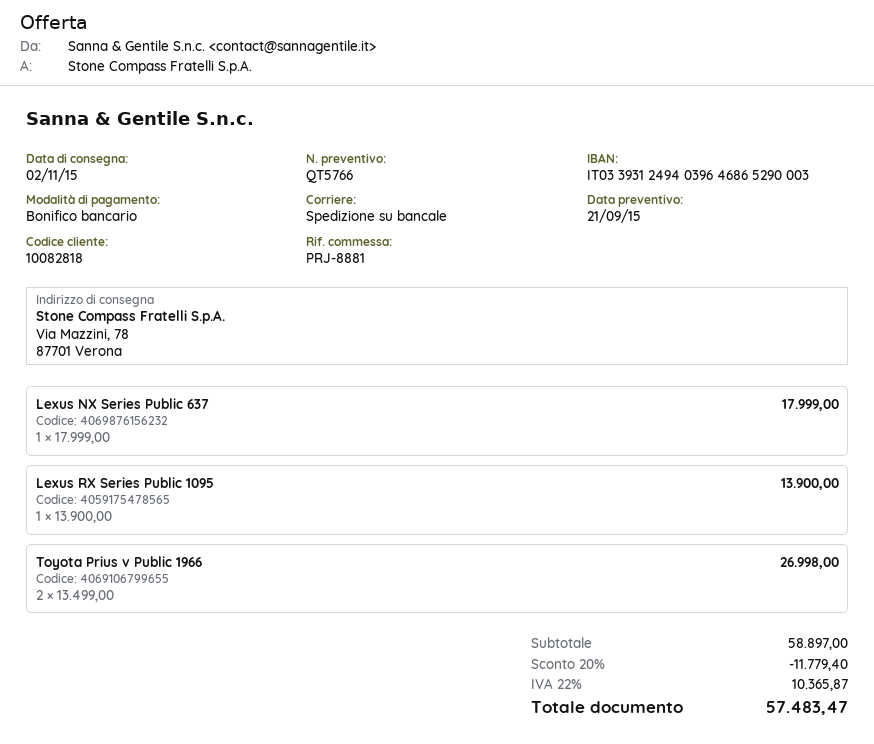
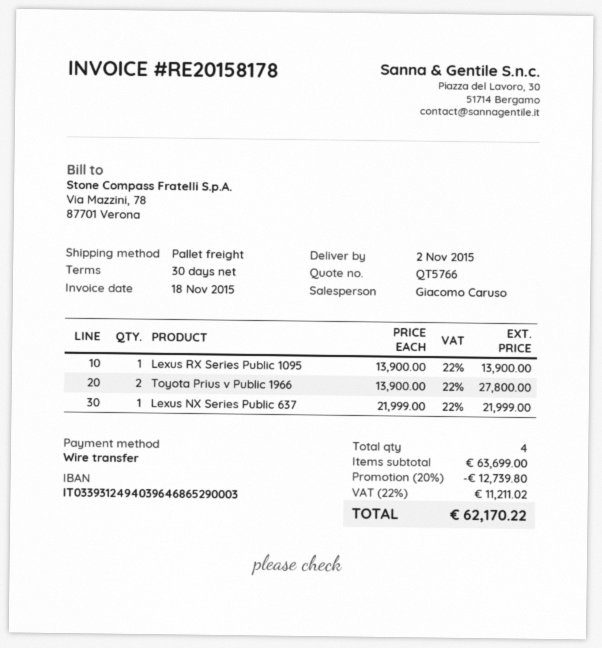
Lexus NX Series Public 637: 1 x 17999.00 = 17999.00 -> 1 x 21999.00 = 21999.00
Toyota Prius v Public 1966: 2 x 13499.00 = 26998.00 -> 2 x 13900.00 = 27800.00
subtotal: 58897.00 -> 63699.00
discount: 20% = 11779.40 -> 20% = 12739.80
tax: 22% = 10365.87 -> 22% = 11211.02
total: 57483.47 -> 62170.22

